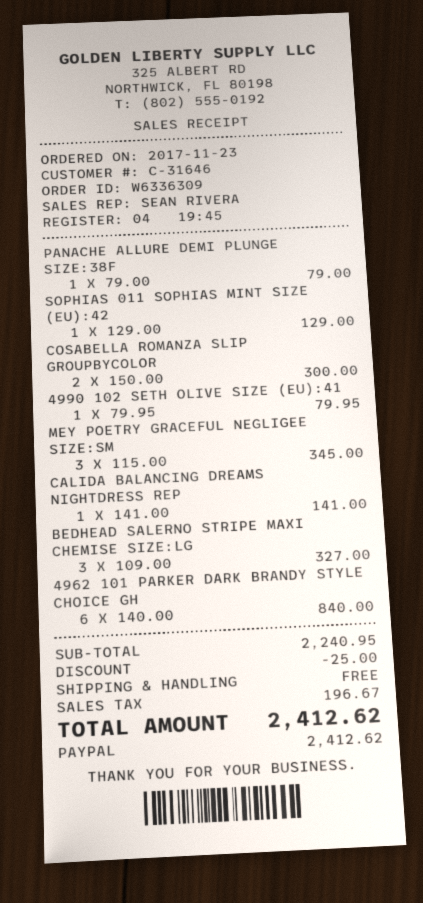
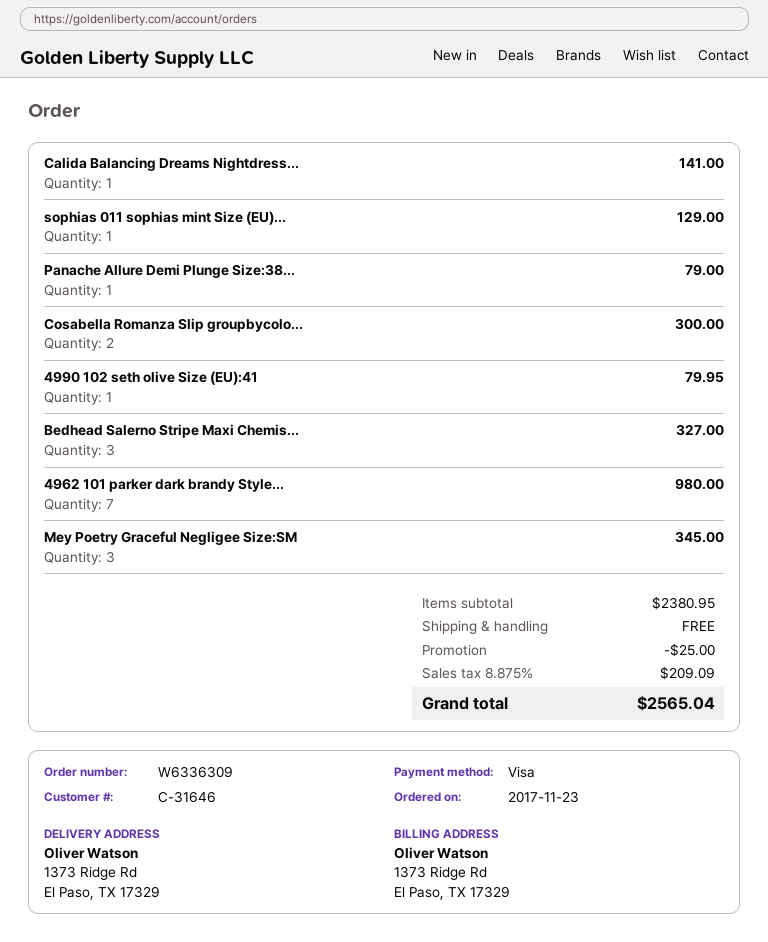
payment method: PayPal -> Visa
4962 101 PARKER DARK BRANDY STYLE CHOICE GH: 6 for 840.00 -> 7 for 980.00
subtotal: 2240.95 -> 2380.95
tax: 196.67 -> 209.09
total: 2412.62 -> 2565.04

